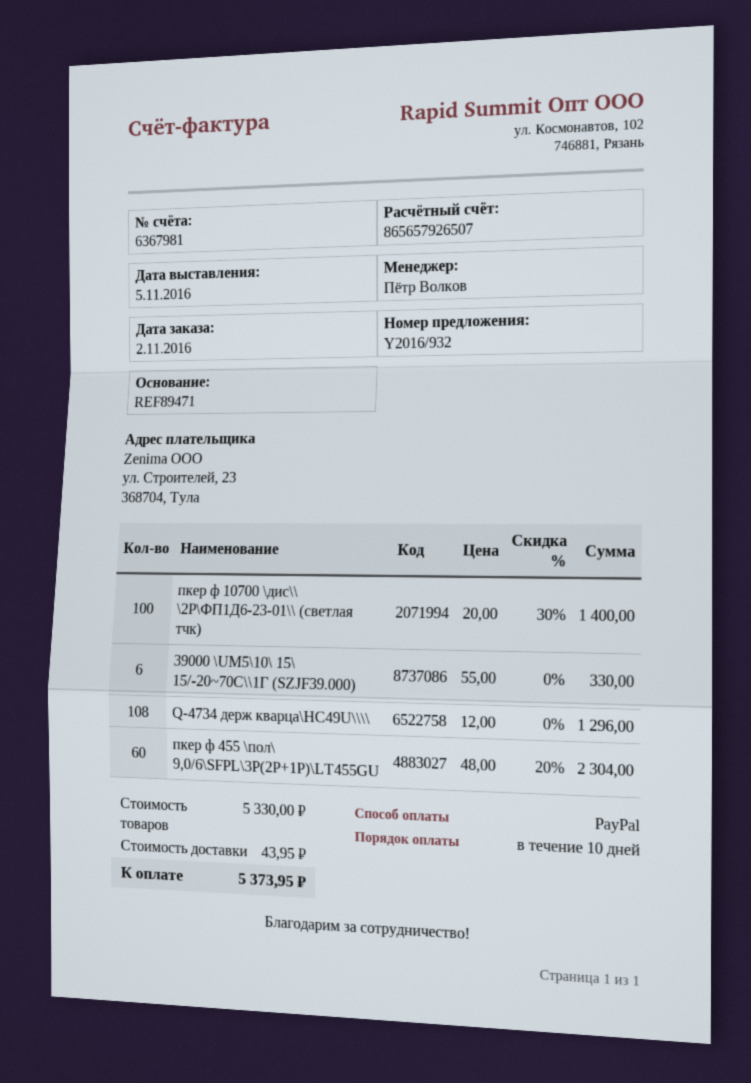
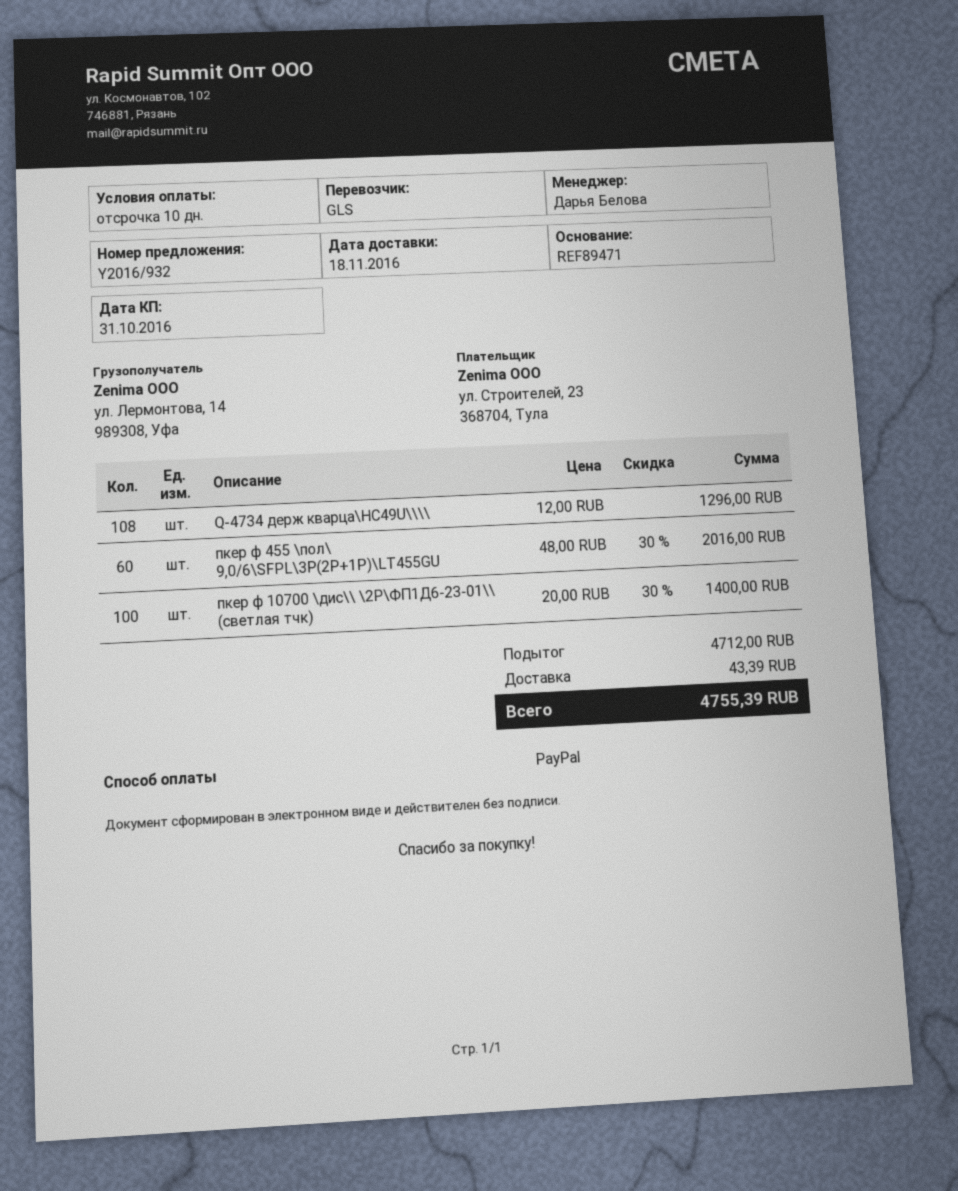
sales rep: Пётр Волков -> Дарья Белова
39000 \UM5\10\ 15\ 15/-20~70C\\1Г (SZJF39.000): 6 x 55.00 = 330.00 -> none
пкер ф 455 \пол\ 9,0/6\SFPL\3P(2P+1P)\LT455GU: 60 x 48.00 - 20% = 2304.00 -> 60 x 48.00 - 30% = 2016.00
subtotal: 5330.00 -> 4712.00
shipping: 43.95 -> 43.39
total: 5373.95 -> 4755.39

